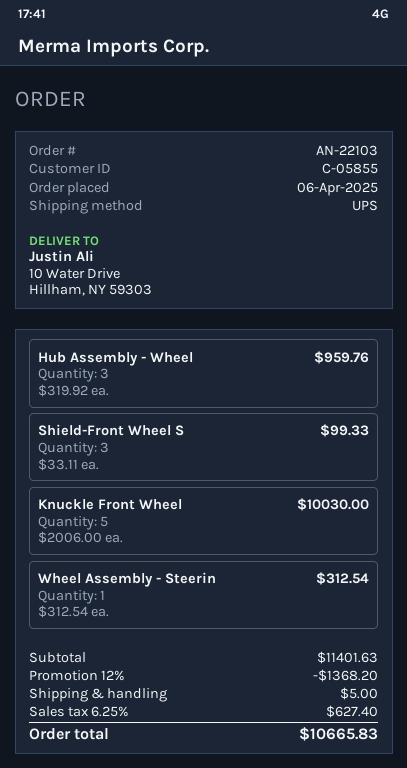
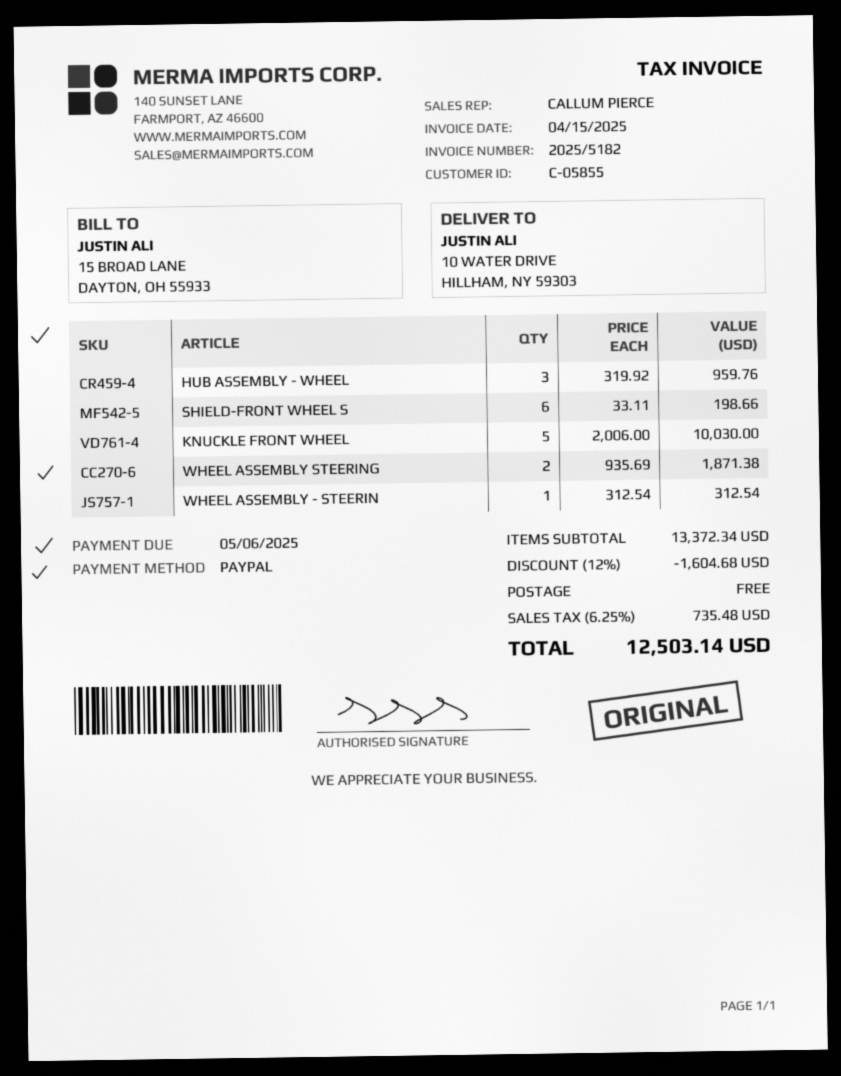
Shield-Front Wheel S: 3 x 33.11 = 99.33 -> 6 x 33.11 = 198.66
WHEEL ASSEMBLY STEERING: none -> 2 x 935.69 = 1871.38
subtotal: 11401.63 -> 13372.34
discount: 12% = 1368.20 -> 12% = 1604.68
shipping: 5.00 -> 0.00
tax: 6.25% = 627.40 -> 6.25% = 735.48
total: 10665.83 -> 12503.14

